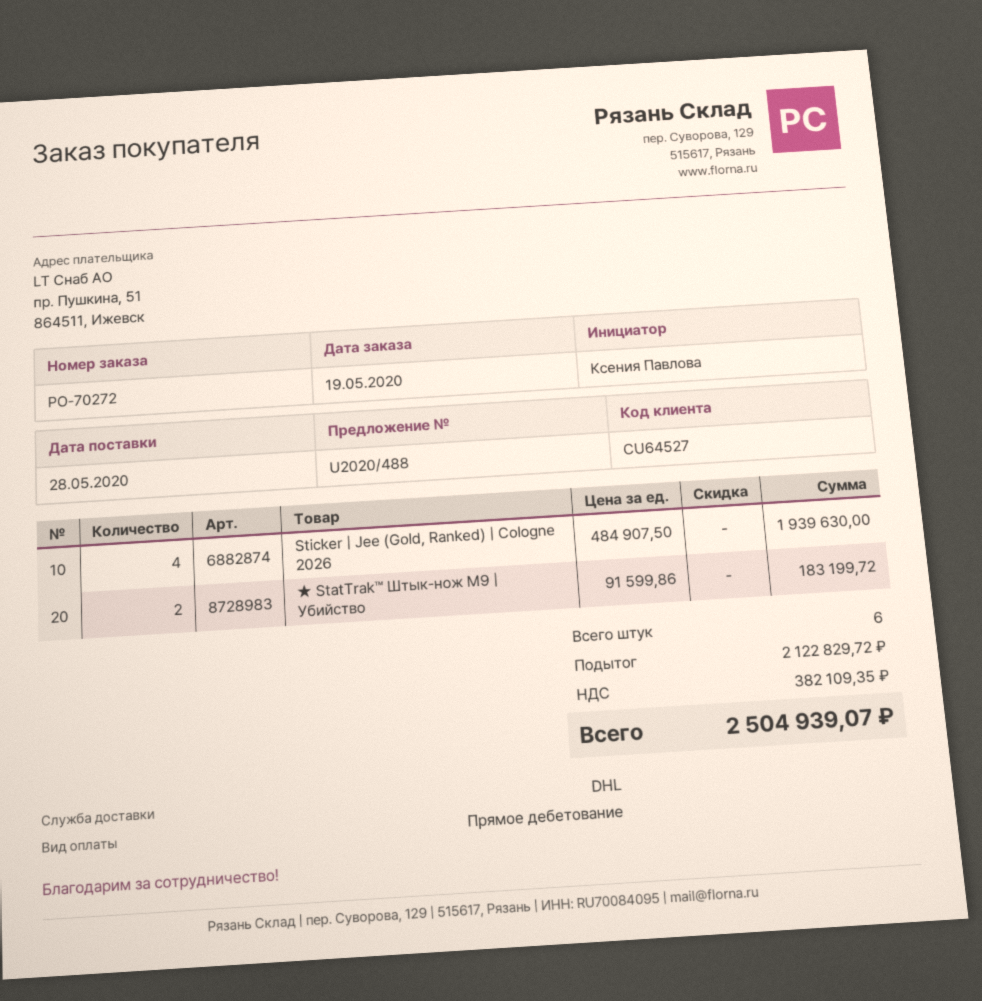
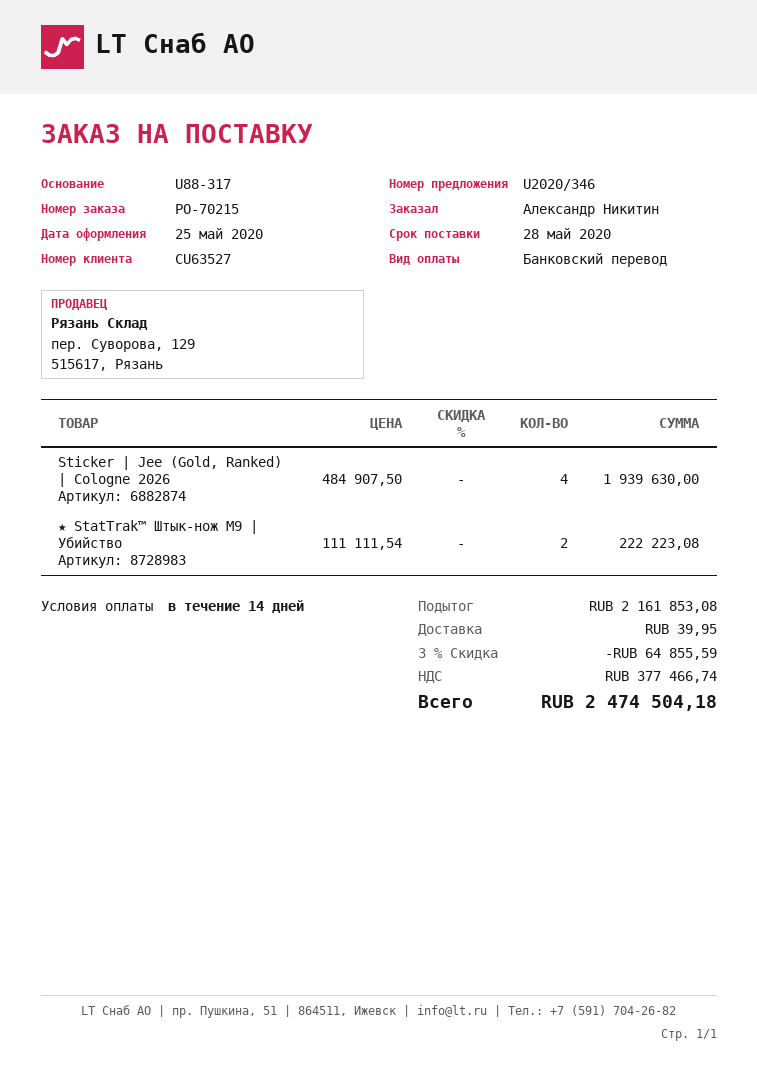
quote number: U2020/488 -> U2020/346
order number: PO-70272 -> PO-70215
order date: 2020-05-19 -> 2020-05-25
customer number: CU64527 -> CU63527
ordered by: Ксения Павлова -> Александр Никитин
payment method: direct debit -> bank transfer
★ StatTrak™ Штык-нож M9 | Убийство: 2 x 91599.86 = 183199.72 -> 2 x 111111.54 = 222223.08
subtotal: 2122829.72 -> 2161853.08
discount: none -> 3% = 64855.59
shipping: none -> 39.95
tax: 382109.35 -> 377466.74
total: 2504939.07 -> 2474504.18

